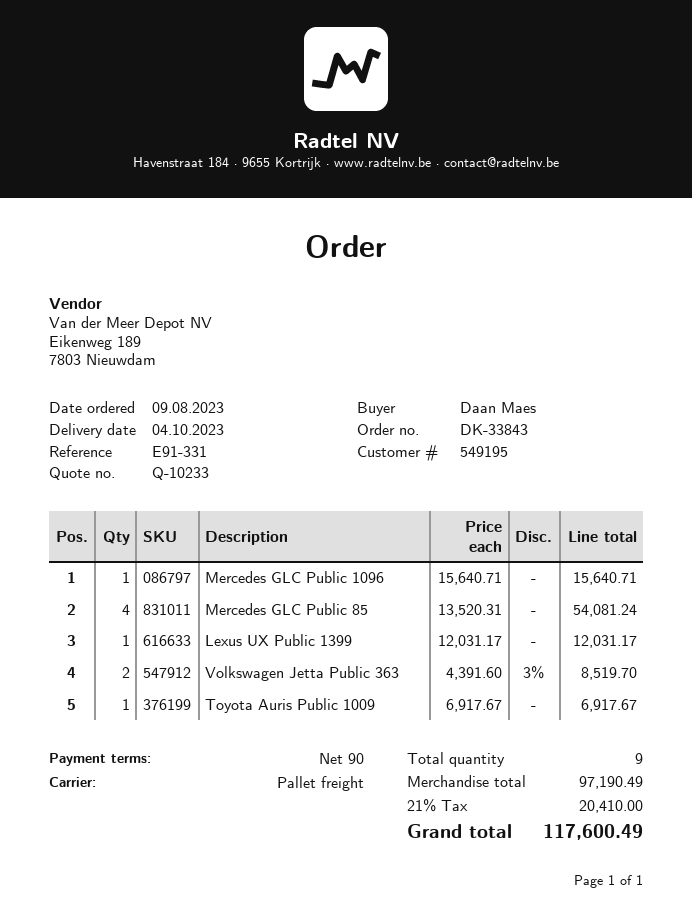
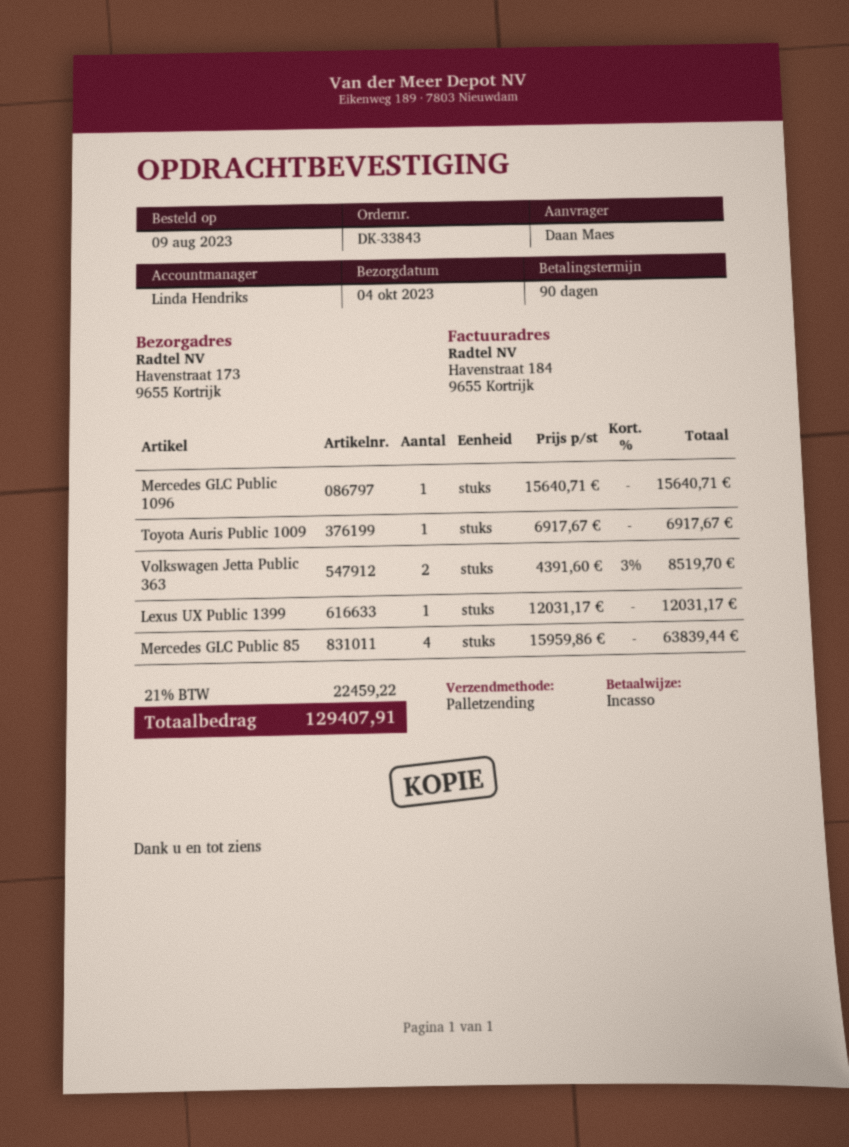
Mercedes GLC Public 85: 4 x 13520.31 = 54081.24 -> 4 x 15959.86 = 63839.44
tax: 21% = 20410.00 -> 21% = 22459.22
total: 117600.49 -> 129407.91

